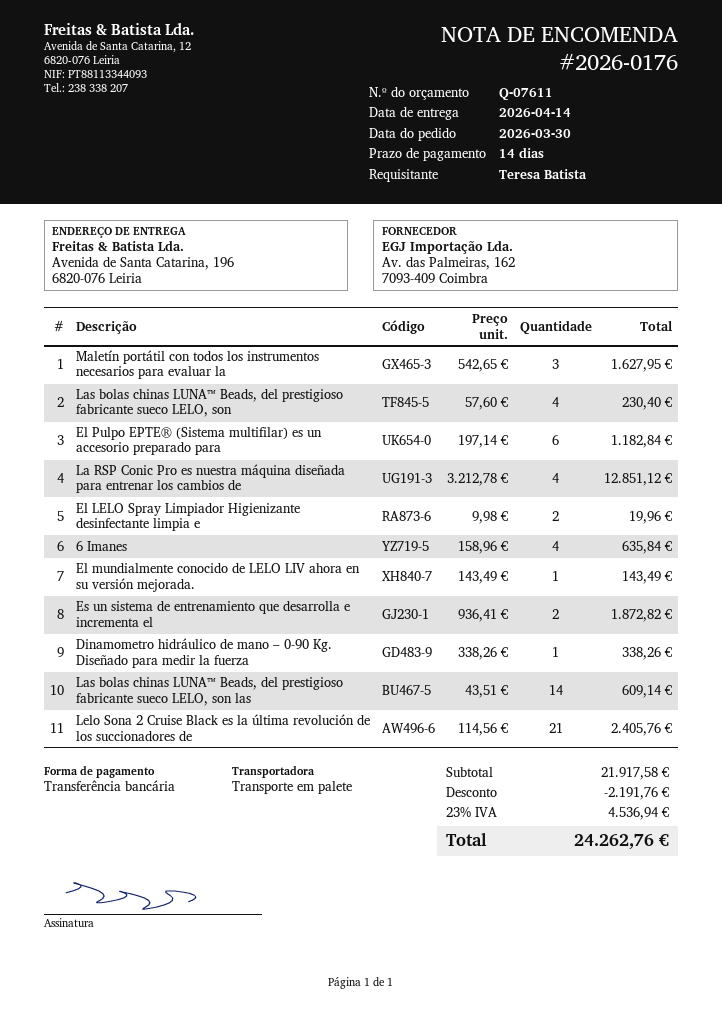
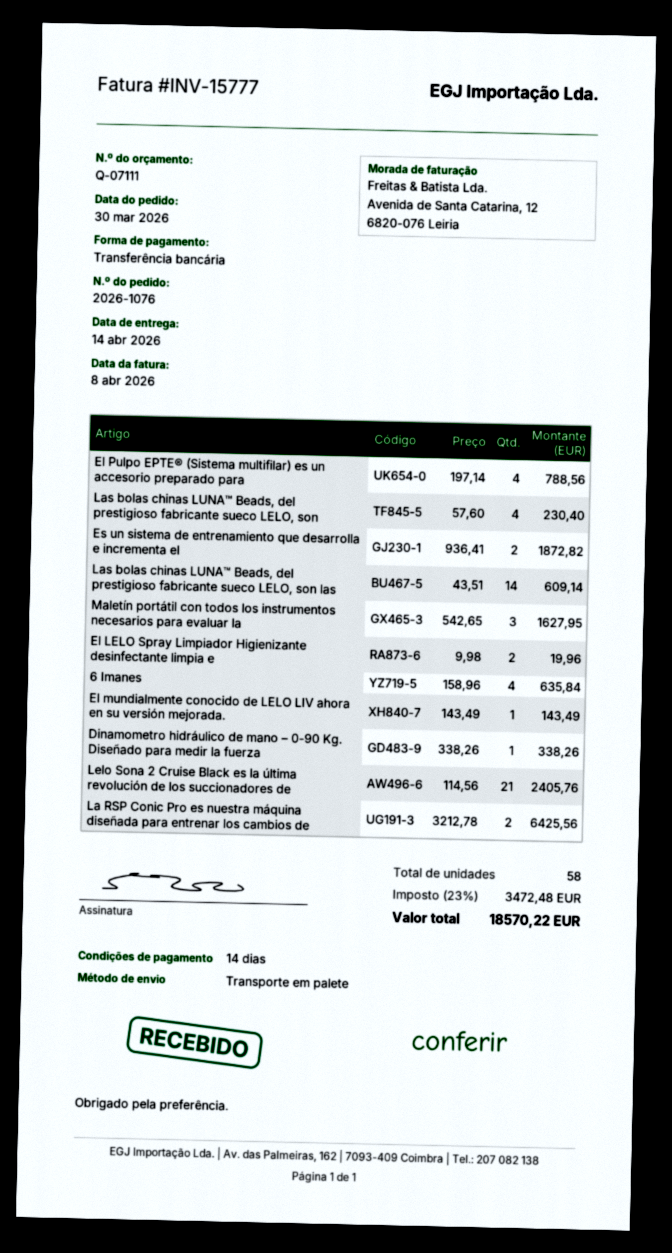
quote number: Q-07611 -> Q-07111
order number: 2026-0176 -> 2026-1076
El Pulpo EPTE® (Sistema multifilar) es un accesorio preparado para: 6 x 197.14 = 1182.84 -> 4 x 197.14 = 788.56
La RSP Conic Pro es nuestra máquina diseñada para entrenar los cambios de: 4 x 3212.78 = 12851.12 -> 2 x 3212.78 = 6425.56
discount: 2191.76 -> none
tax: 23% = 4536.94 -> 23% = 3472.48
total: 24262.76 -> 18570.22

